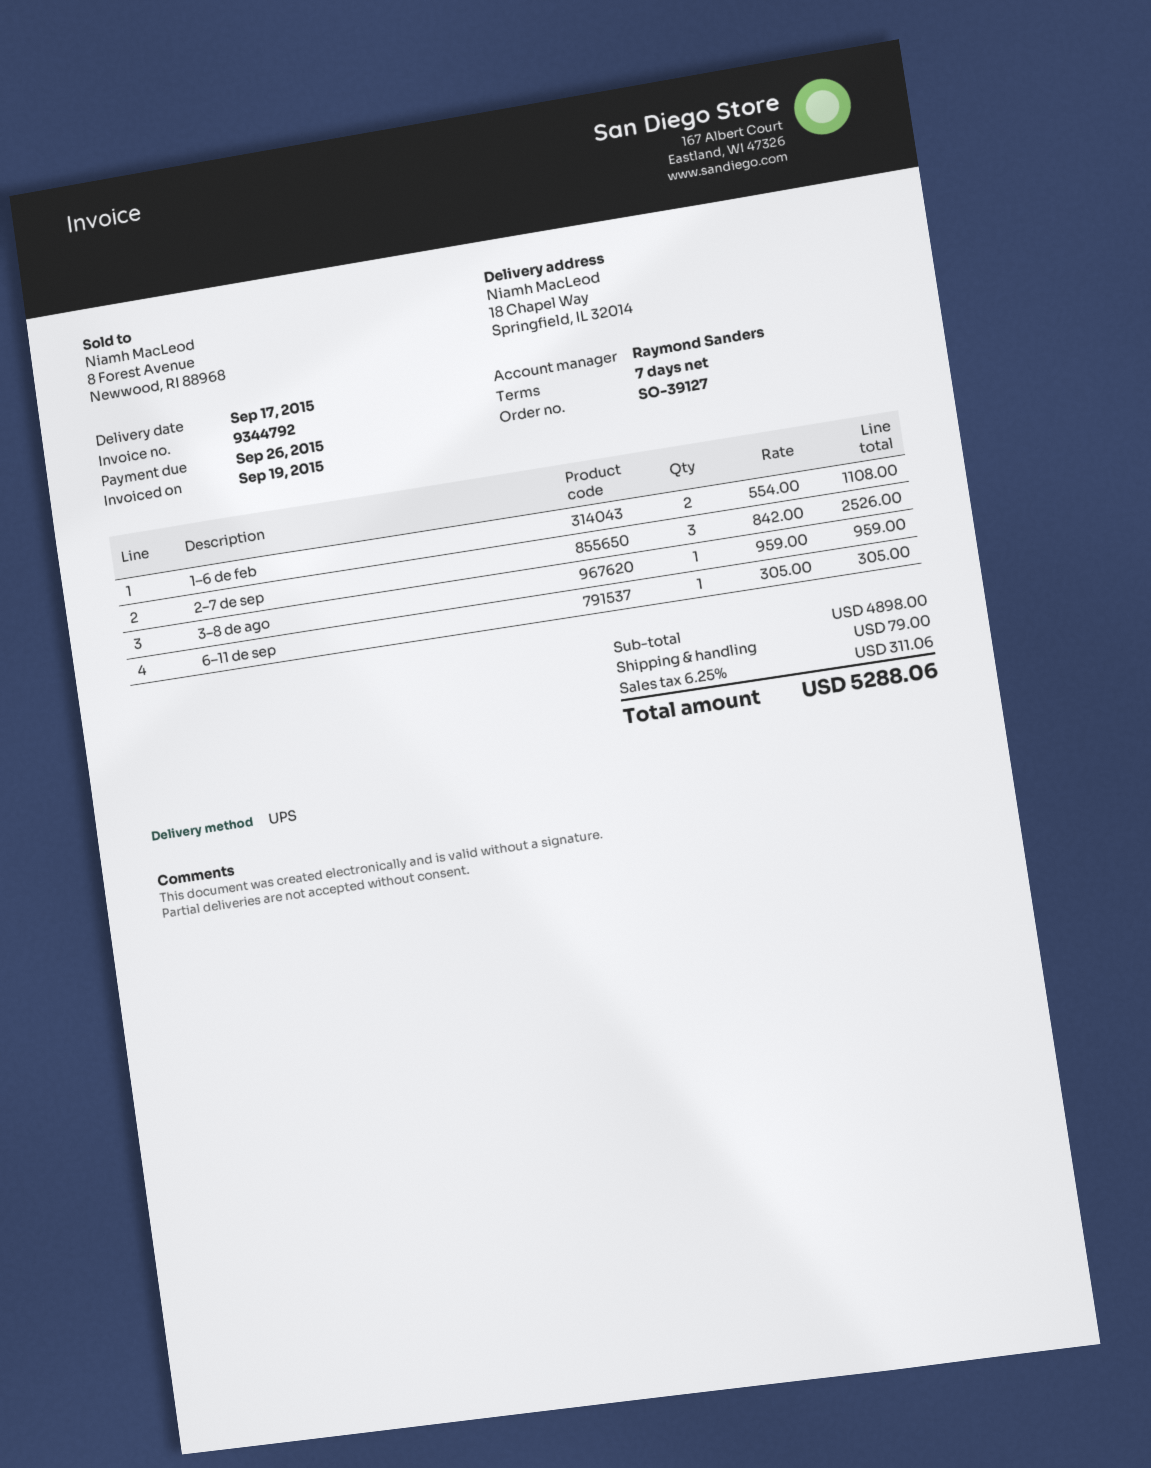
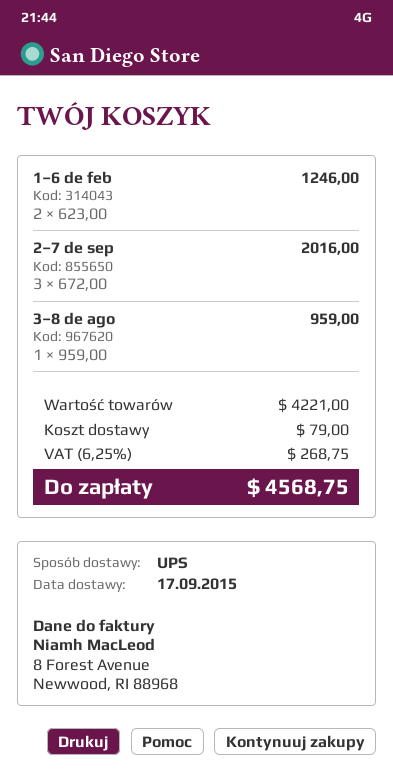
1–6 de feb: 2 x 554.00 = 1108.00 -> 2 x 623.00 = 1246.00
2–7 de sep: 3 x 842.00 = 2526.00 -> 3 x 672.00 = 2016.00
6–11 de sep: 1 x 305.00 = 305.00 -> none
subtotal: 4898.00 -> 4221.00
tax: 6.25% = 311.06 -> 6.25% = 268.75
total: 5288.06 -> 4568.75

